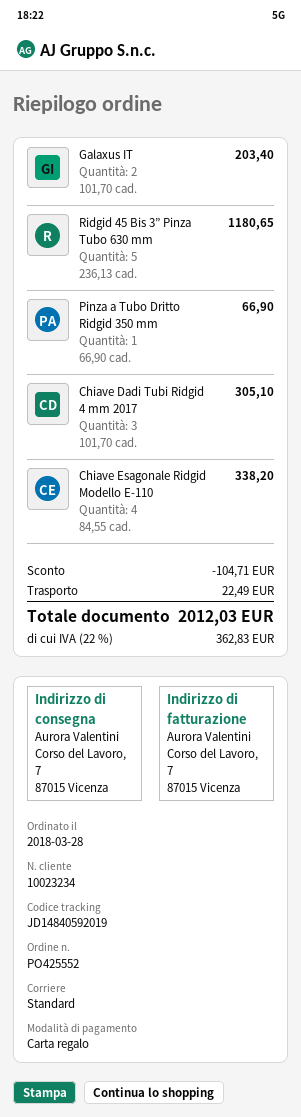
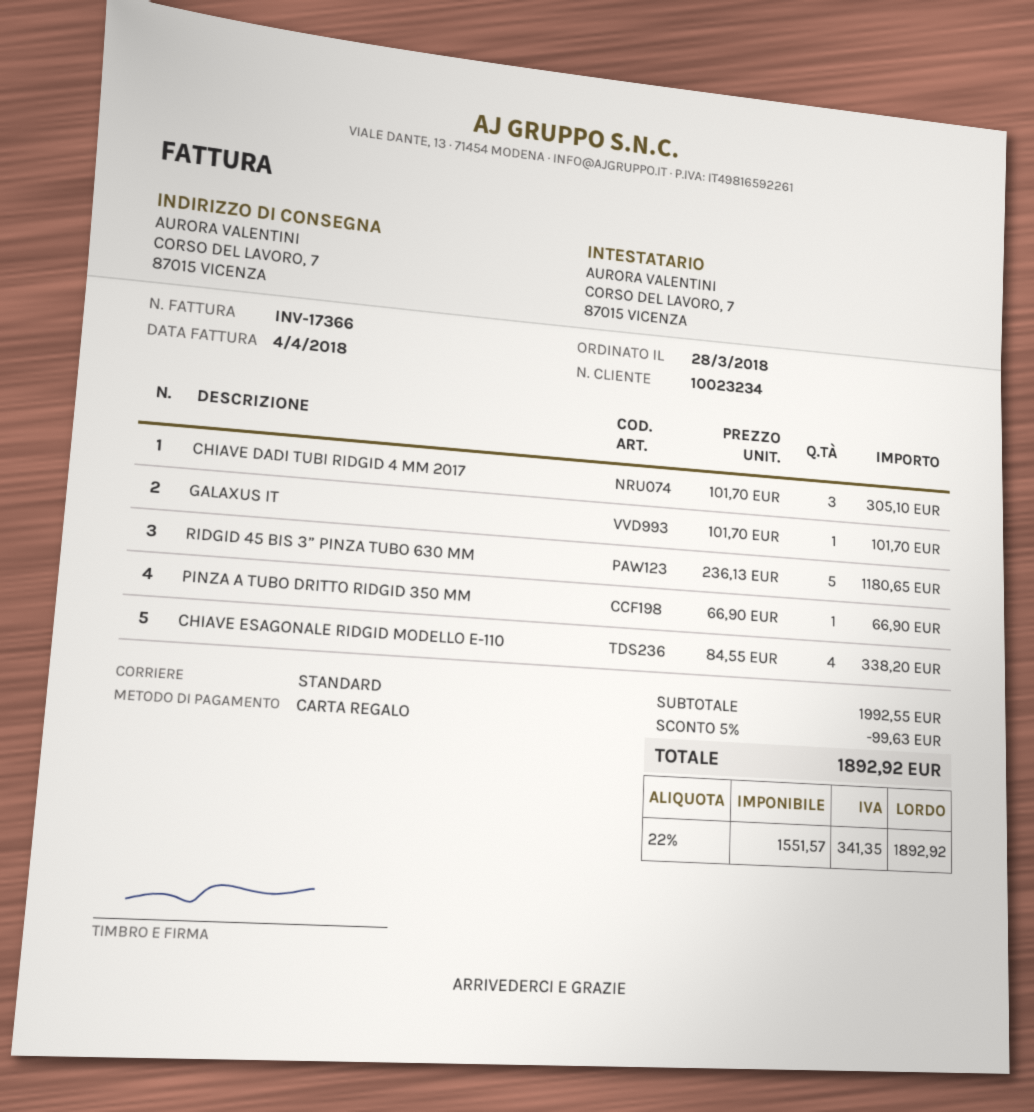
Galaxus IT: 2 x 101.70 = 203.40 -> 1 x 101.70 = 101.70
discount: 104.71 -> 99.63
shipping: 22.49 -> none
tax: 22% = 362.83 -> 22% = 341.35
total: 2012.03 -> 1892.92

